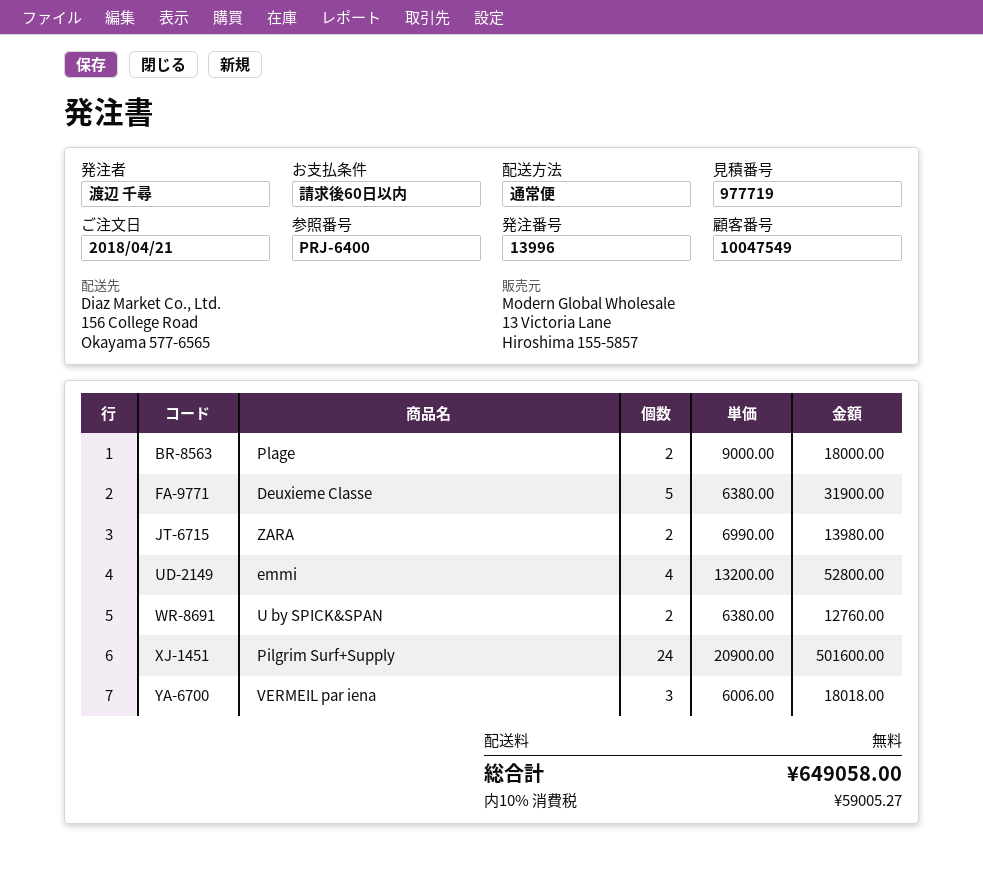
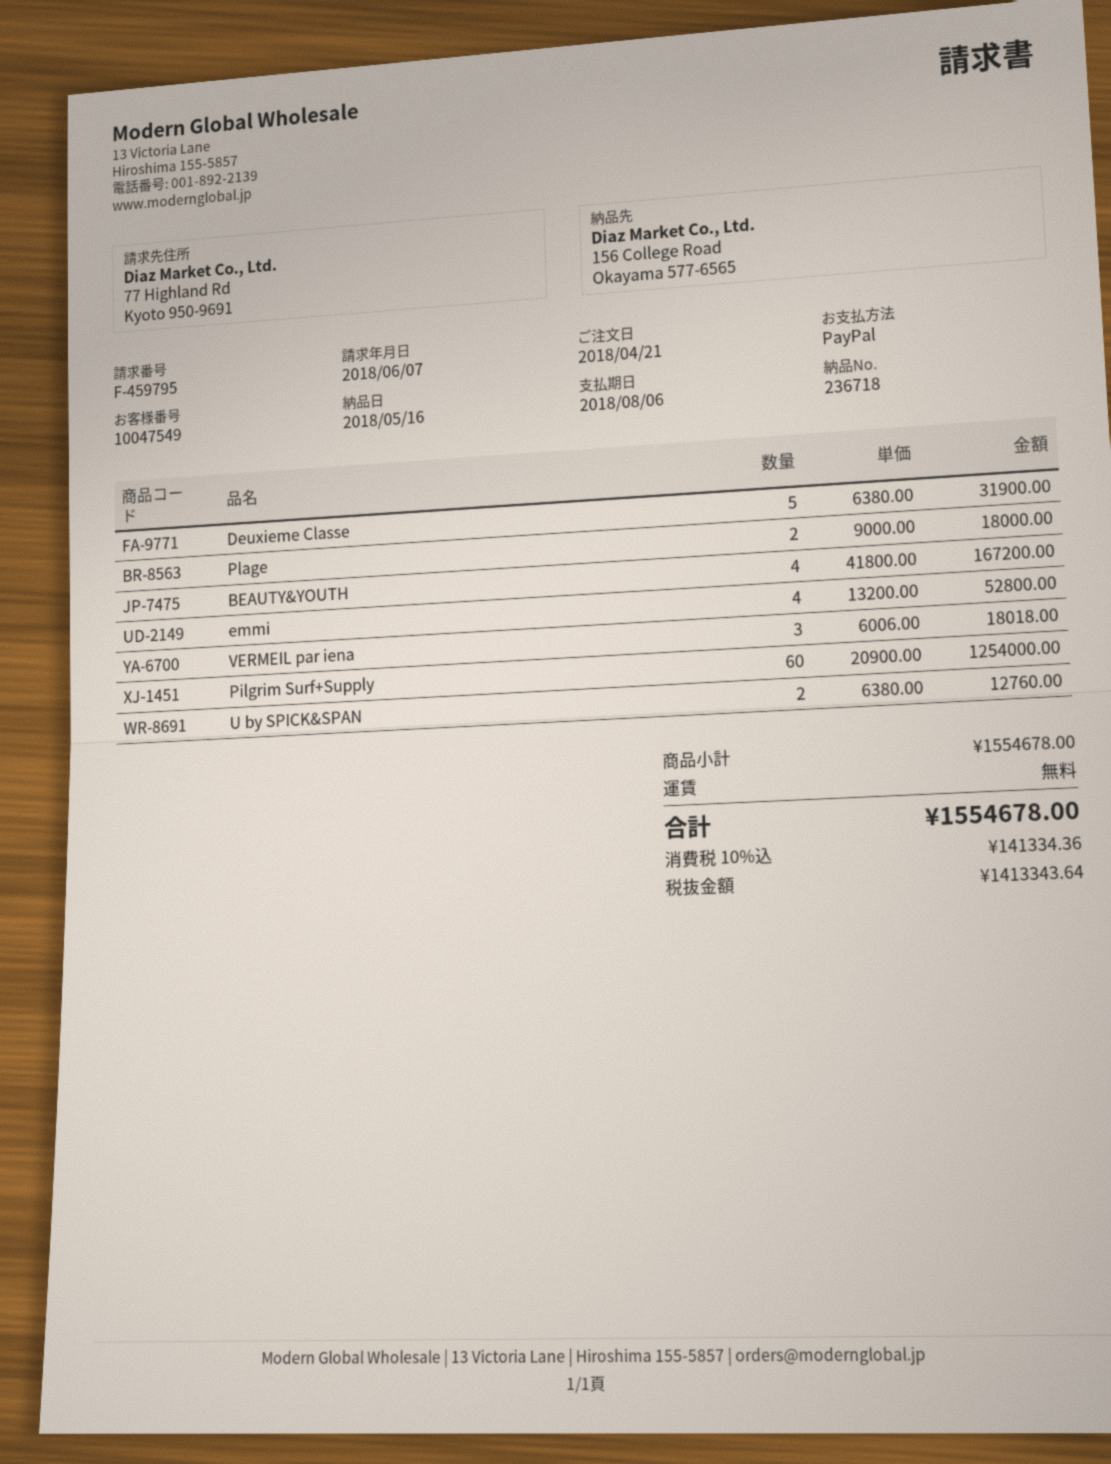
ZARA: 2 x 6990.00 = 13980.00 -> none
Pilgrim Surf+Supply: 24 x 20900.00 = 501600.00 -> 60 x 20900.00 = 1254000.00
BEAUTY&YOUTH: none -> 4 x 41800.00 = 167200.00
tax: 10% = 59005.27 -> 10% = 141334.36
total: 649058.00 -> 1554678.00

